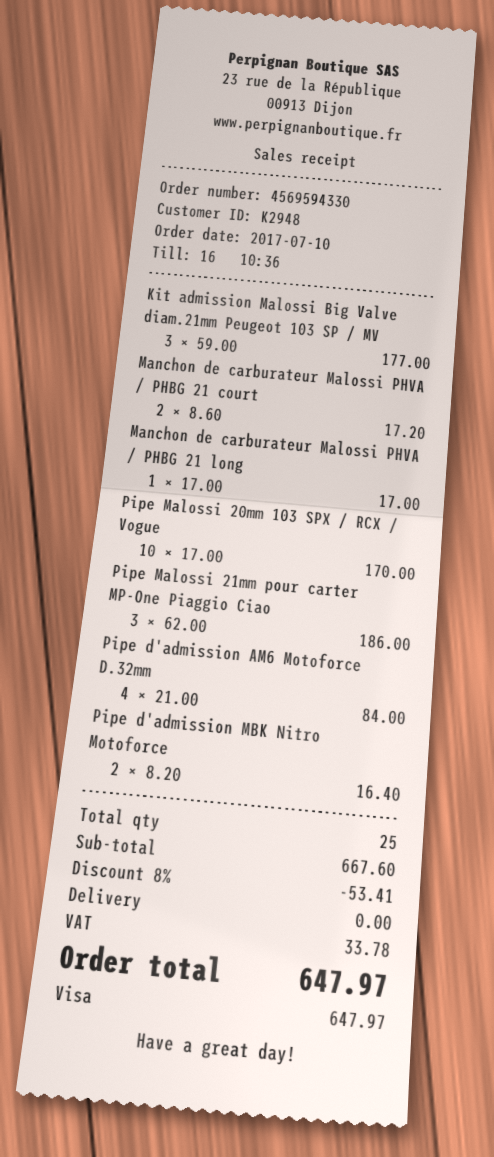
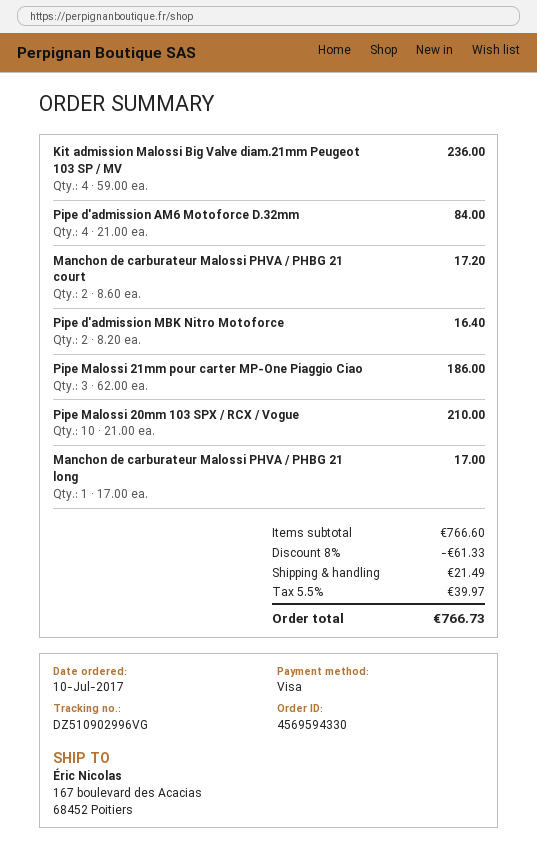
Kit admission Malossi Big Valve diam.21mm Peugeot 103 SP / MV: 3 x 59.00 = 177.00 -> 4 x 59.00 = 236.00
Pipe Malossi 20mm 103 SPX / RCX / Vogue: 10 x 17.00 = 170.00 -> 10 x 21.00 = 210.00
subtotal: 667.60 -> 766.60
discount: 8% = 53.41 -> 8% = 61.33
shipping: 0.00 -> 21.49
tax: 33.78 -> 39.97
total: 647.97 -> 766.73

